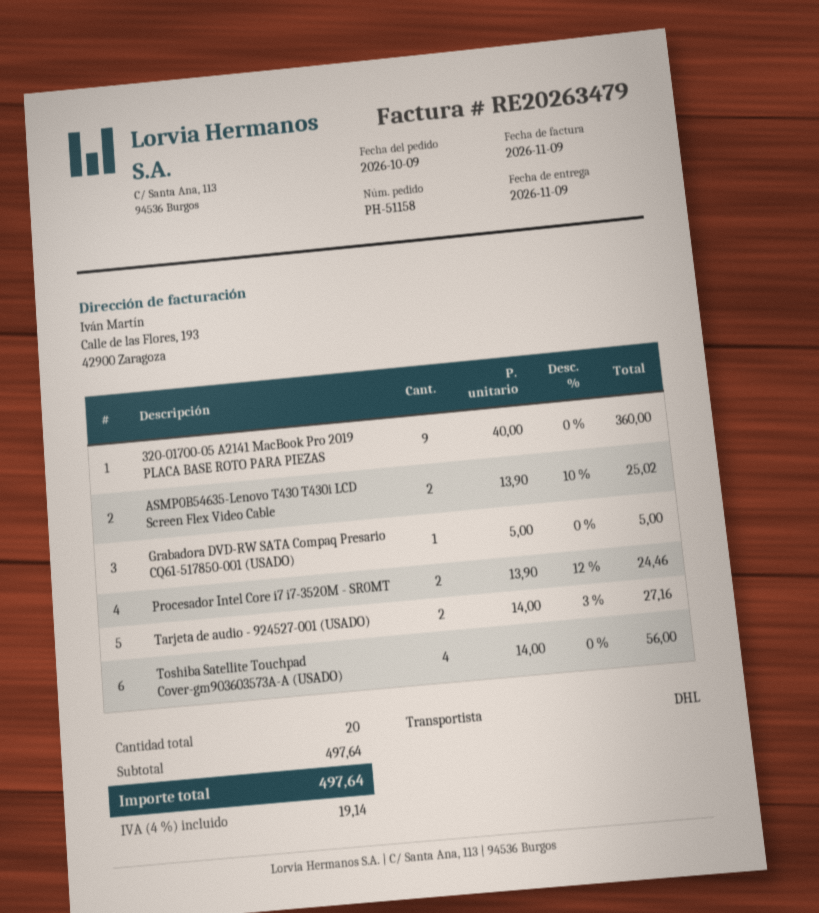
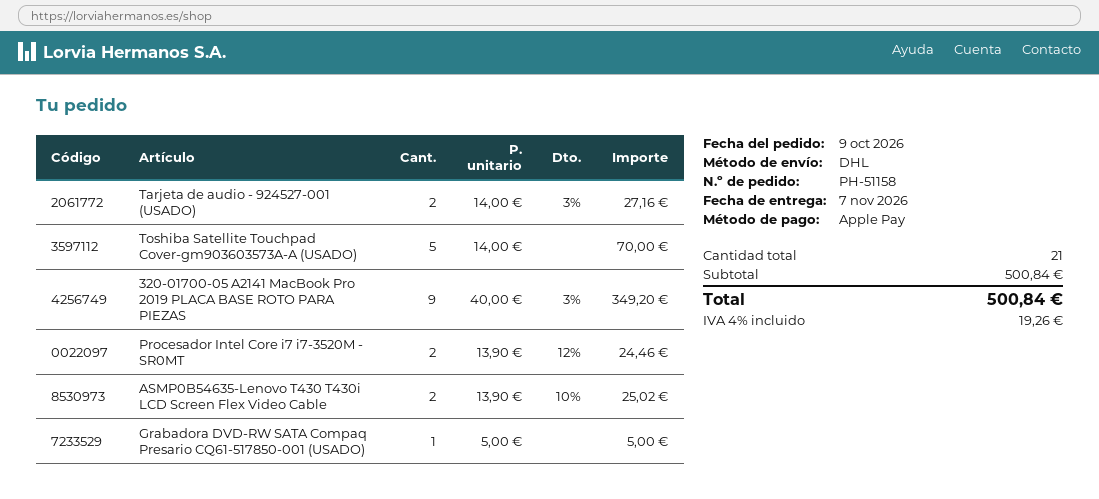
delivery date: 2026-11-09 -> 2026-11-07
320-01700-05 A2141 MacBook Pro 2019 PLACA BASE ROTO PARA PIEZAS: 9 x 40.00 = 360.00 -> 9 x 40.00 - 3% = 349.20
Toshiba Satellite Touchpad Cover-gm903603573A-A (USADO): 4 x 14.00 = 56.00 -> 5 x 14.00 = 70.00
total quantity: 20 -> 21
subtotal: 497.64 -> 500.84
tax: 4% = 19.14 -> 4% = 19.26
total: 497.64 -> 500.84

